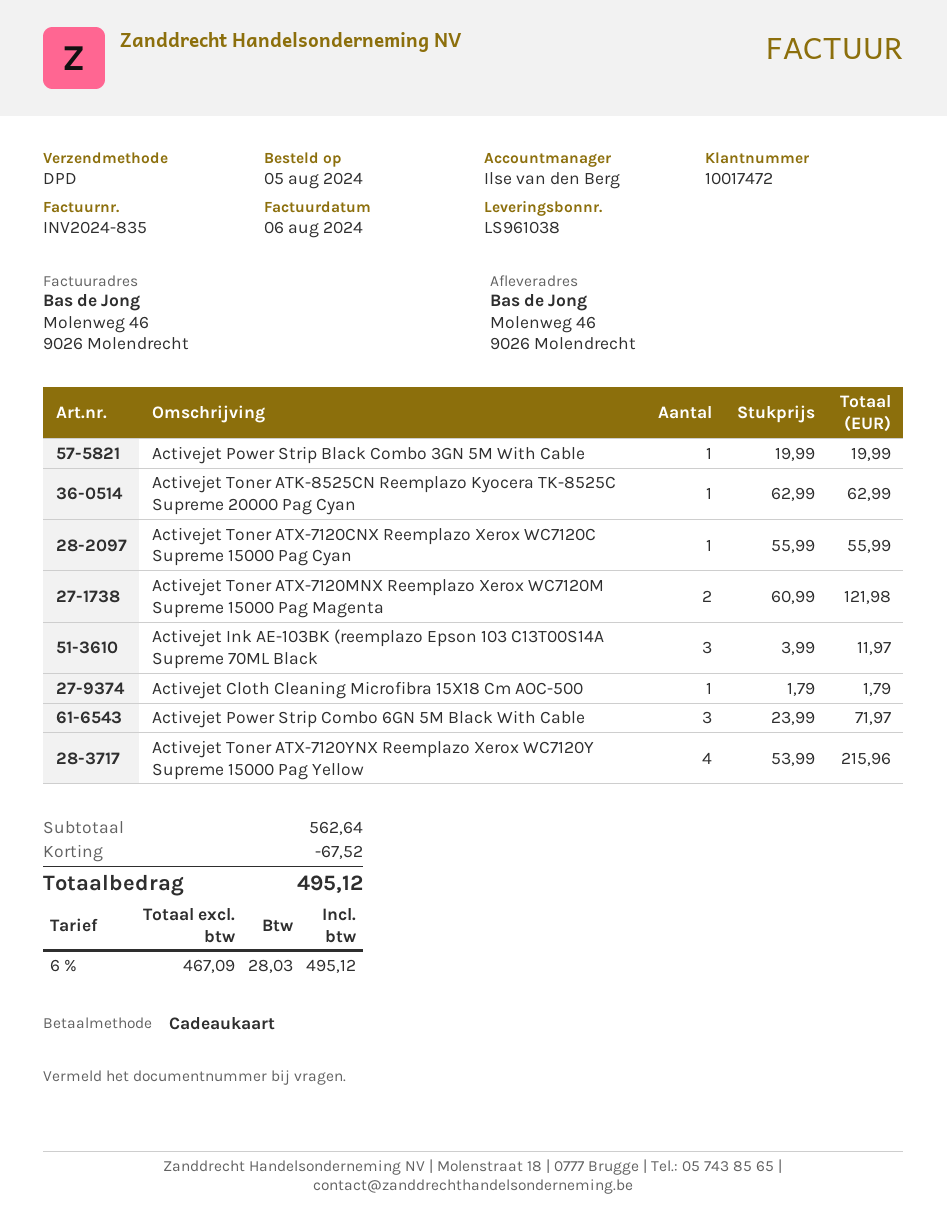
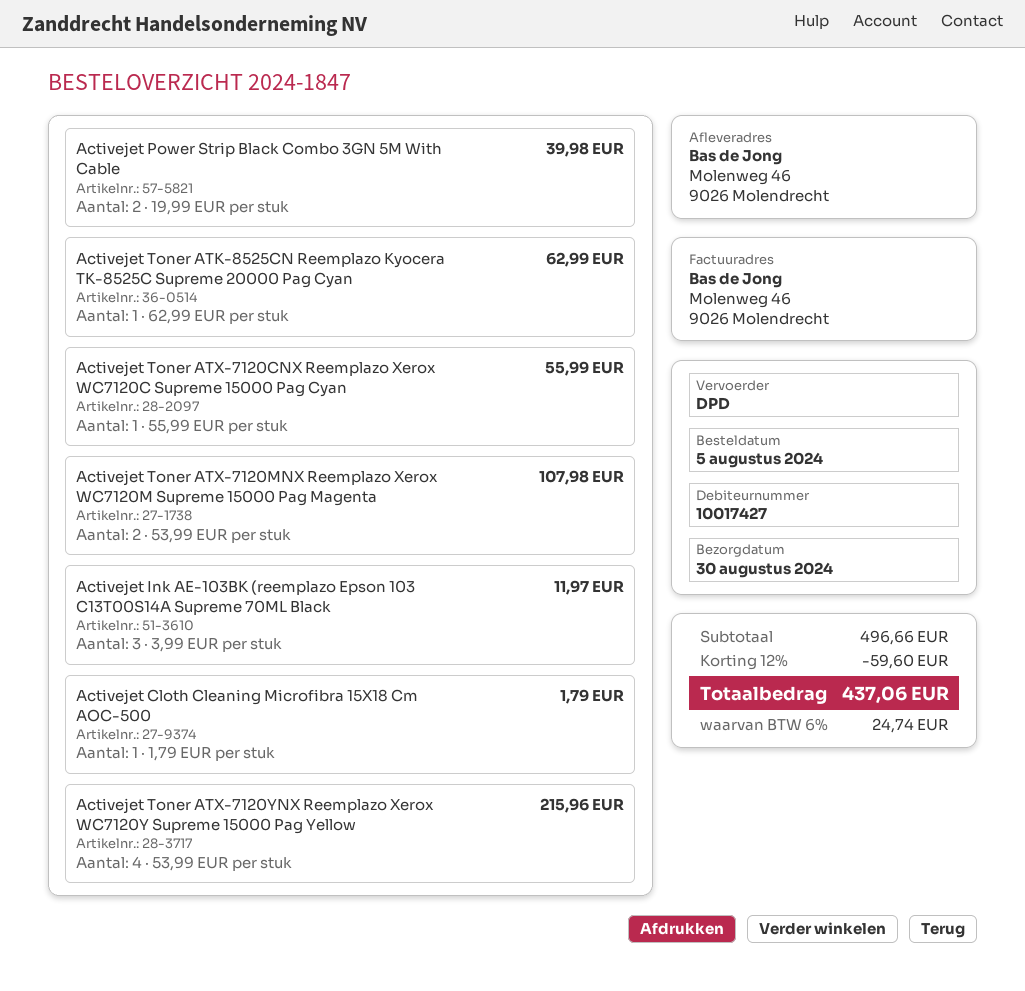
customer number: 10017472 -> 10017427
Activejet Power Strip Black Combo 3GN 5M With Cable: 1 x 19.99 = 19.99 -> 2 x 19.99 = 39.98
Activejet Toner ATX-7120MNX Reemplazo Xerox WC7120M Supreme 15000 Pag Magenta: 2 x 60.99 = 121.98 -> 2 x 53.99 = 107.98
Activejet Power Strip Combo 6GN 5M Black With Cable: 3 x 23.99 = 71.97 -> none
subtotal: 562.64 -> 496.66
discount: 67.52 -> 59.60
tax: 6% = 28.03 -> 6% = 24.74
total: 495.12 -> 437.06

